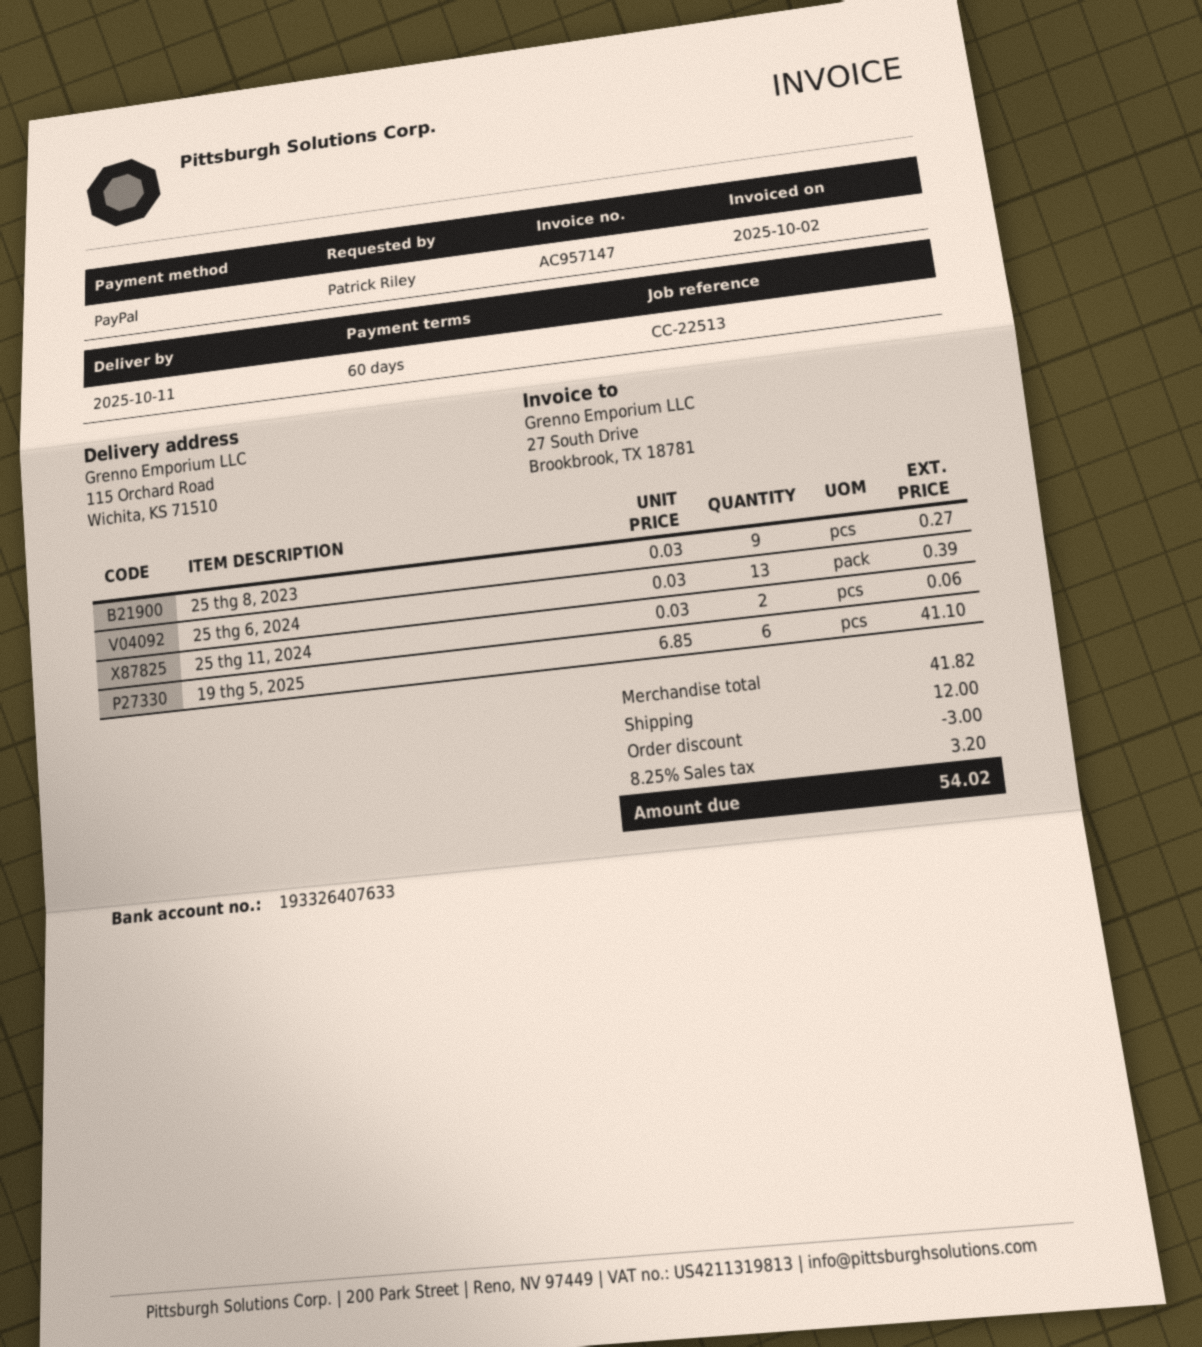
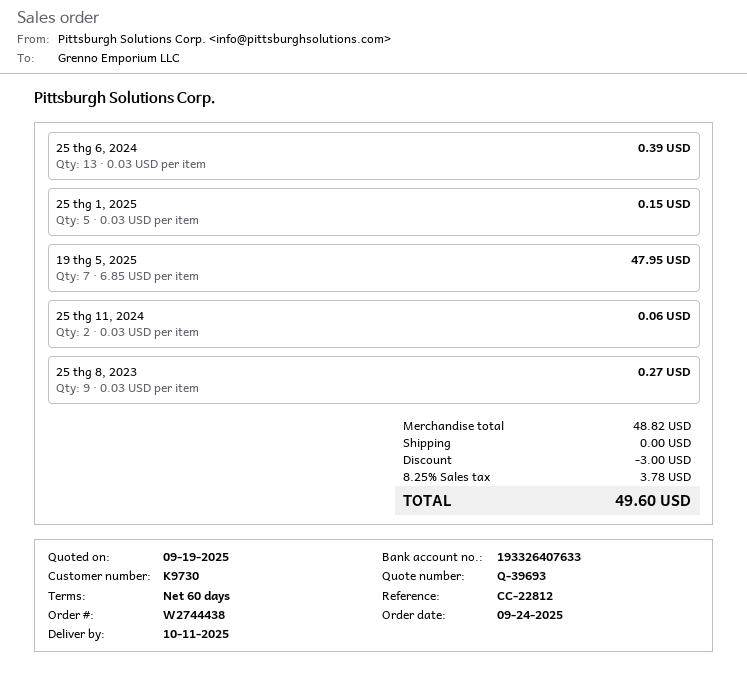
reference: CC-22513 -> CC-22812
19 thg 5, 2025: 6 x 6.85 = 41.10 -> 7 x 6.85 = 47.95
25 thg 1, 2025: none -> 5 x 0.03 = 0.15
subtotal: 41.82 -> 48.82
shipping: 12.00 -> 0.00
tax: 8.25% = 3.20 -> 8.25% = 3.78
total: 54.02 -> 49.60

